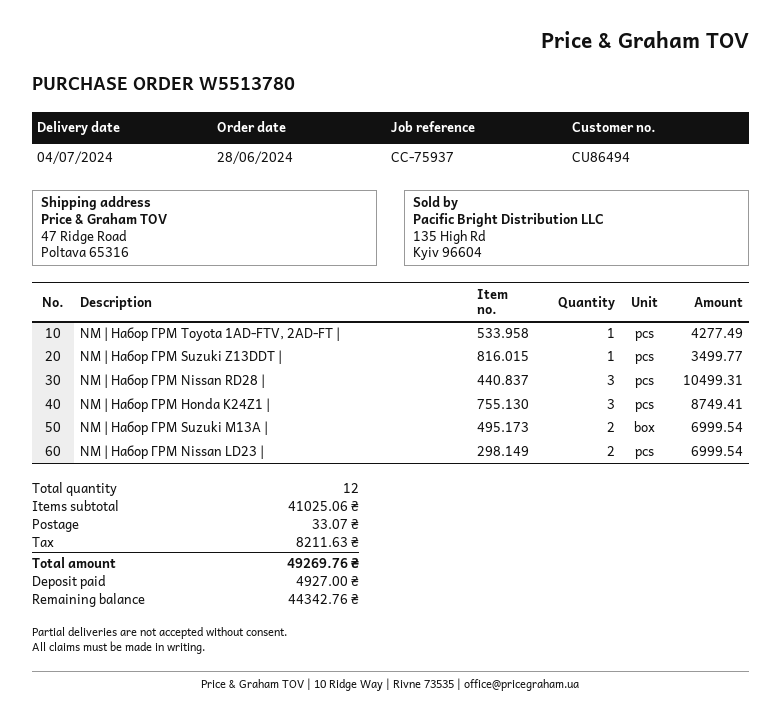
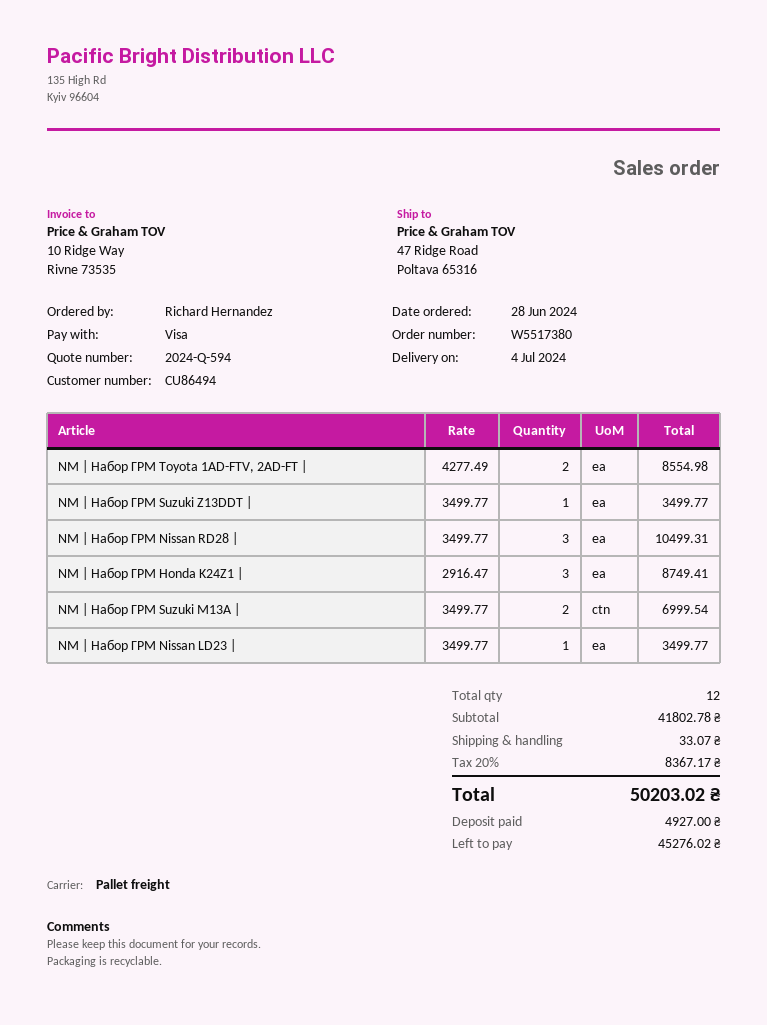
order number: W5513780 -> W5517380
NM | Набор ГРМ Toyota 1AD-FTV, 2AD-FT |: 1 for 4277.49 -> 2 for 8554.98
NM | Набор ГРМ Nissan LD23 |: 2 for 6999.54 -> 1 for 3499.77
subtotal: 41025.06 -> 41802.78
tax: 8211.63 -> 8367.17
total: 49269.76 -> 50203.02
balance: 44342.76 -> 45276.02

